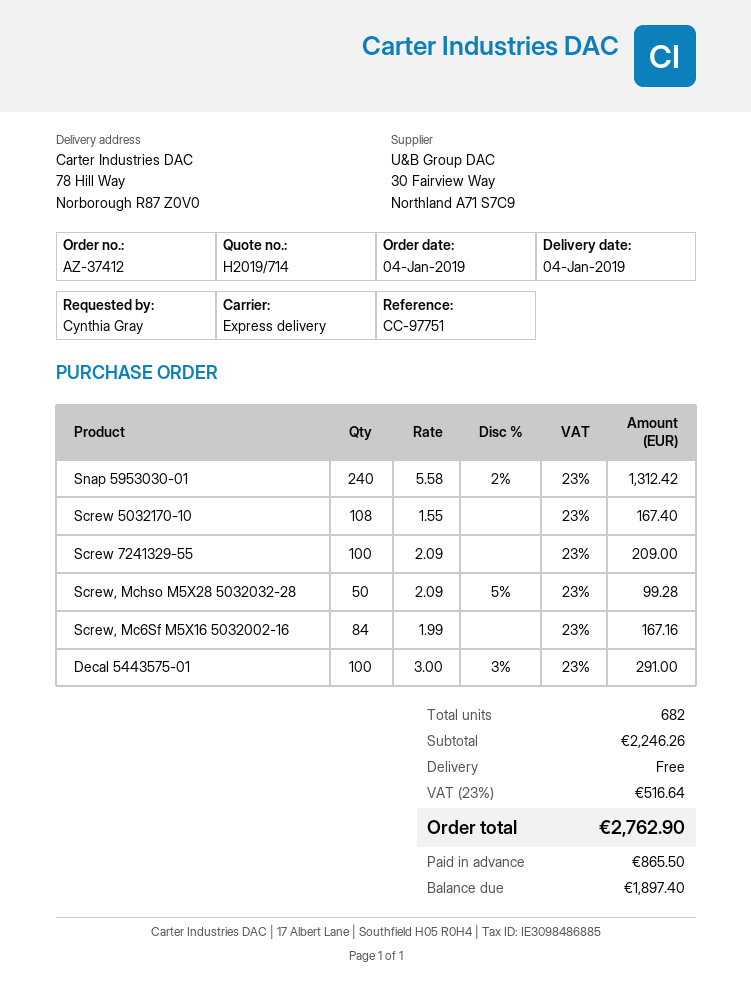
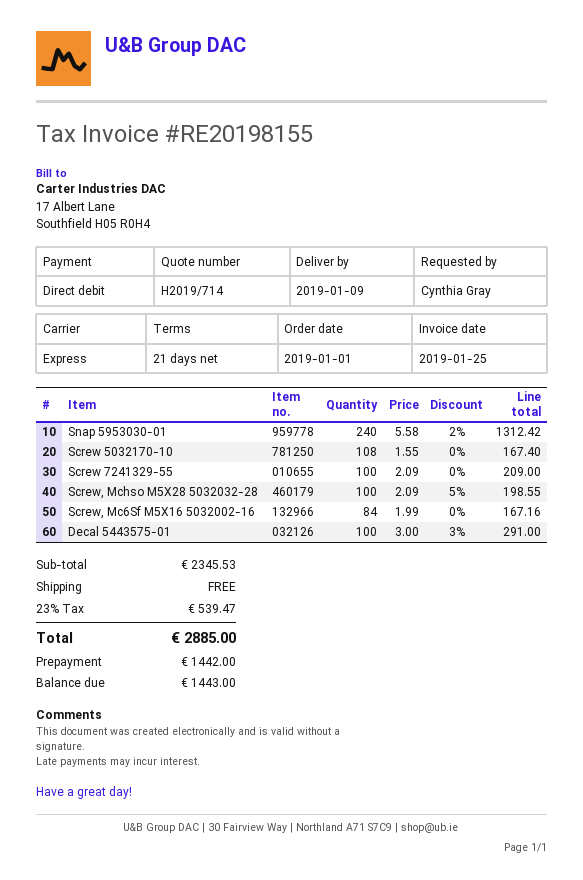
order date: 2019-01-04 -> 2019-01-01
delivery date: 2019-01-04 -> 2019-01-09
Screw, Mchso M5X28 5032032-28: 50 x 2.09 - 5% = 99.28 -> 100 x 2.09 - 5% = 198.55
subtotal: 2246.26 -> 2345.53
tax: 23% = 516.64 -> 23% = 539.47
total: 2762.90 -> 2885.00
deposit: 865.50 -> 1442.00
balance: 1897.40 -> 1443.00

